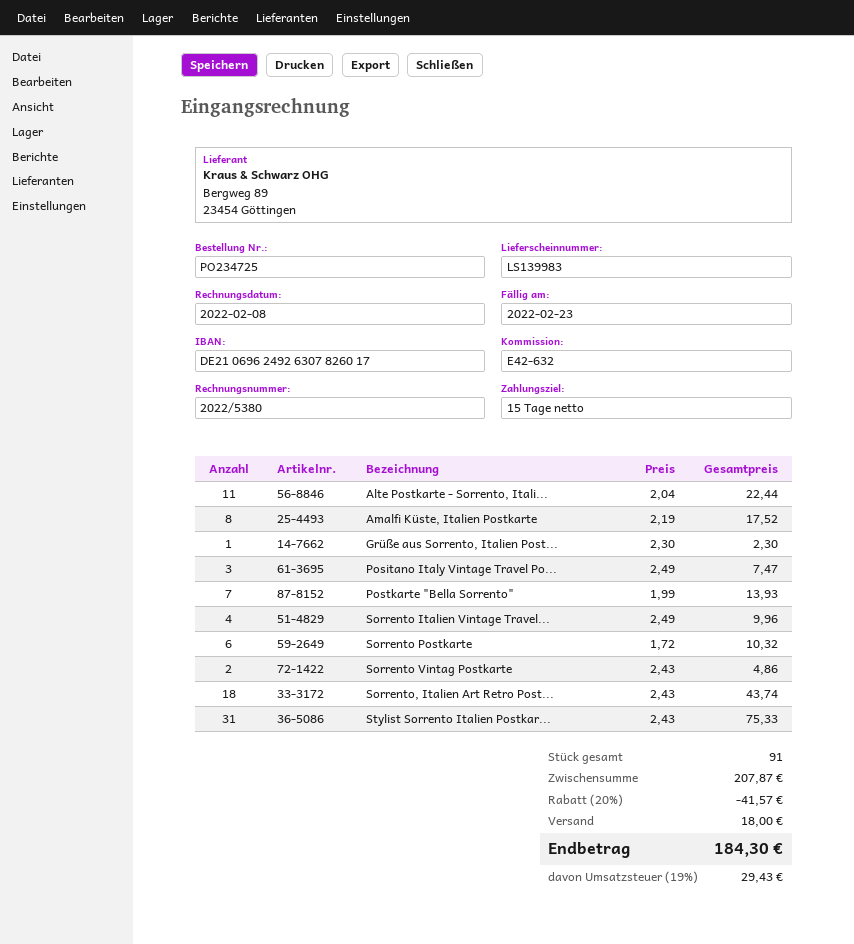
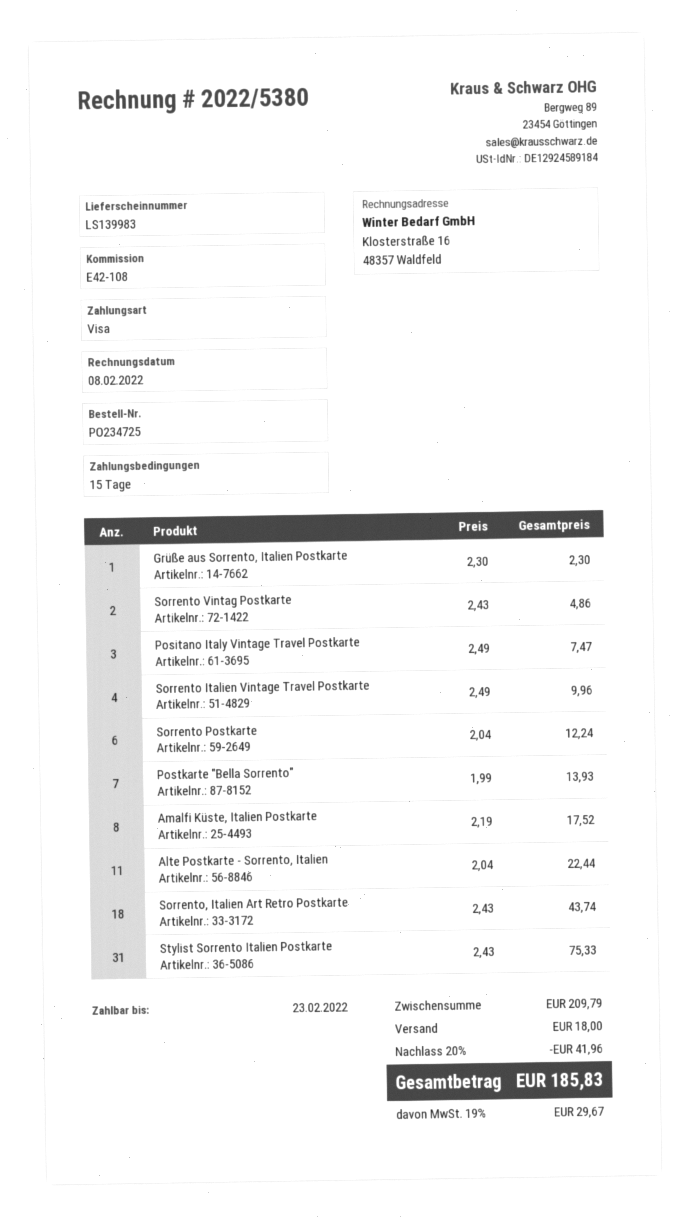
reference: E42-632 -> E42-108
Sorrento Postkarte: 6 x 1.72 = 10.32 -> 6 x 2.04 = 12.24
subtotal: 207.87 -> 209.79
discount: 20% = 41.57 -> 20% = 41.96
tax: 19% = 29.43 -> 19% = 29.67
total: 184.30 -> 185.83

